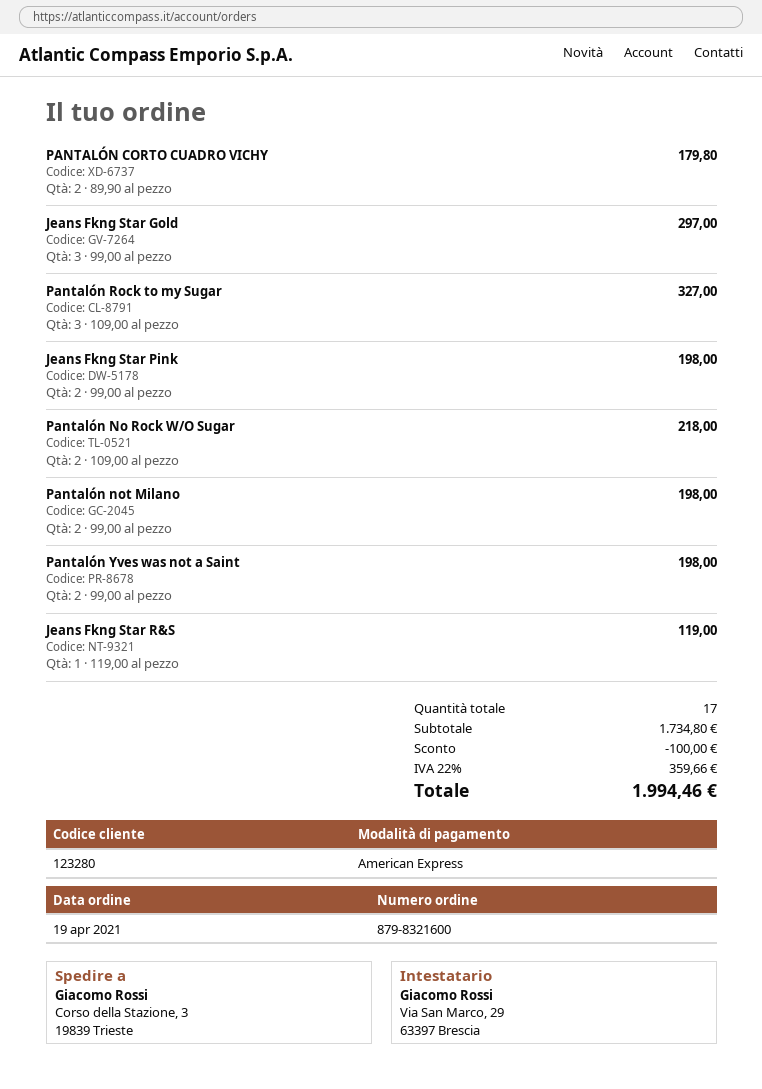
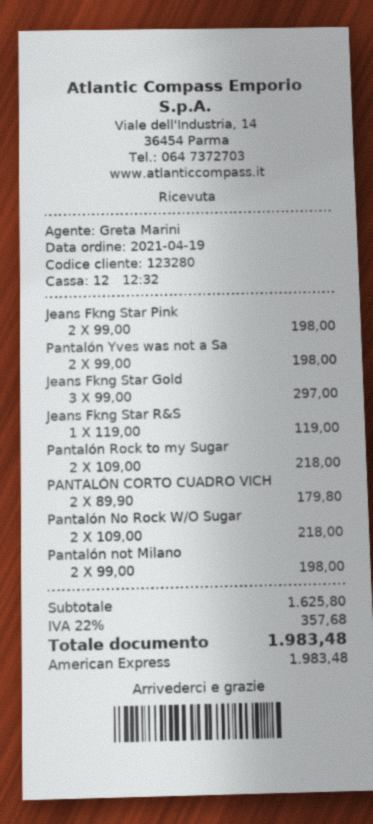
Pantalón Rock to my Sugar: 3 x 109.00 = 327.00 -> 2 x 109.00 = 218.00
subtotal: 1734.80 -> 1625.80
discount: 100.00 -> none
tax: 22% = 359.66 -> 22% = 357.68
total: 1994.46 -> 1983.48

